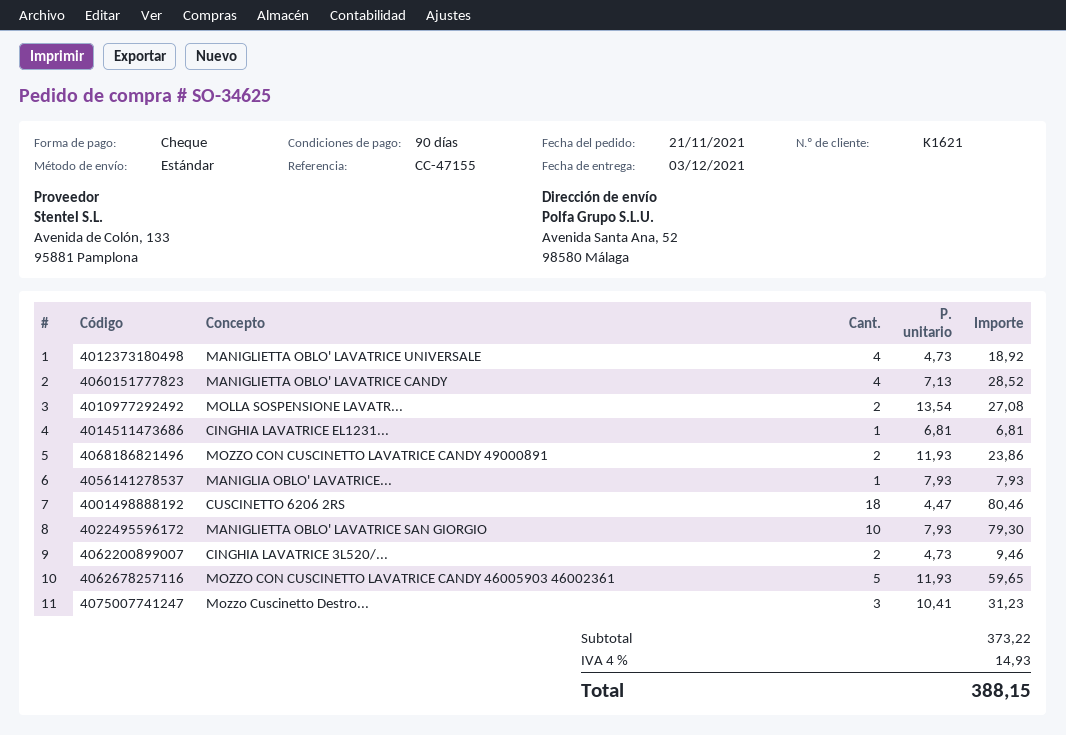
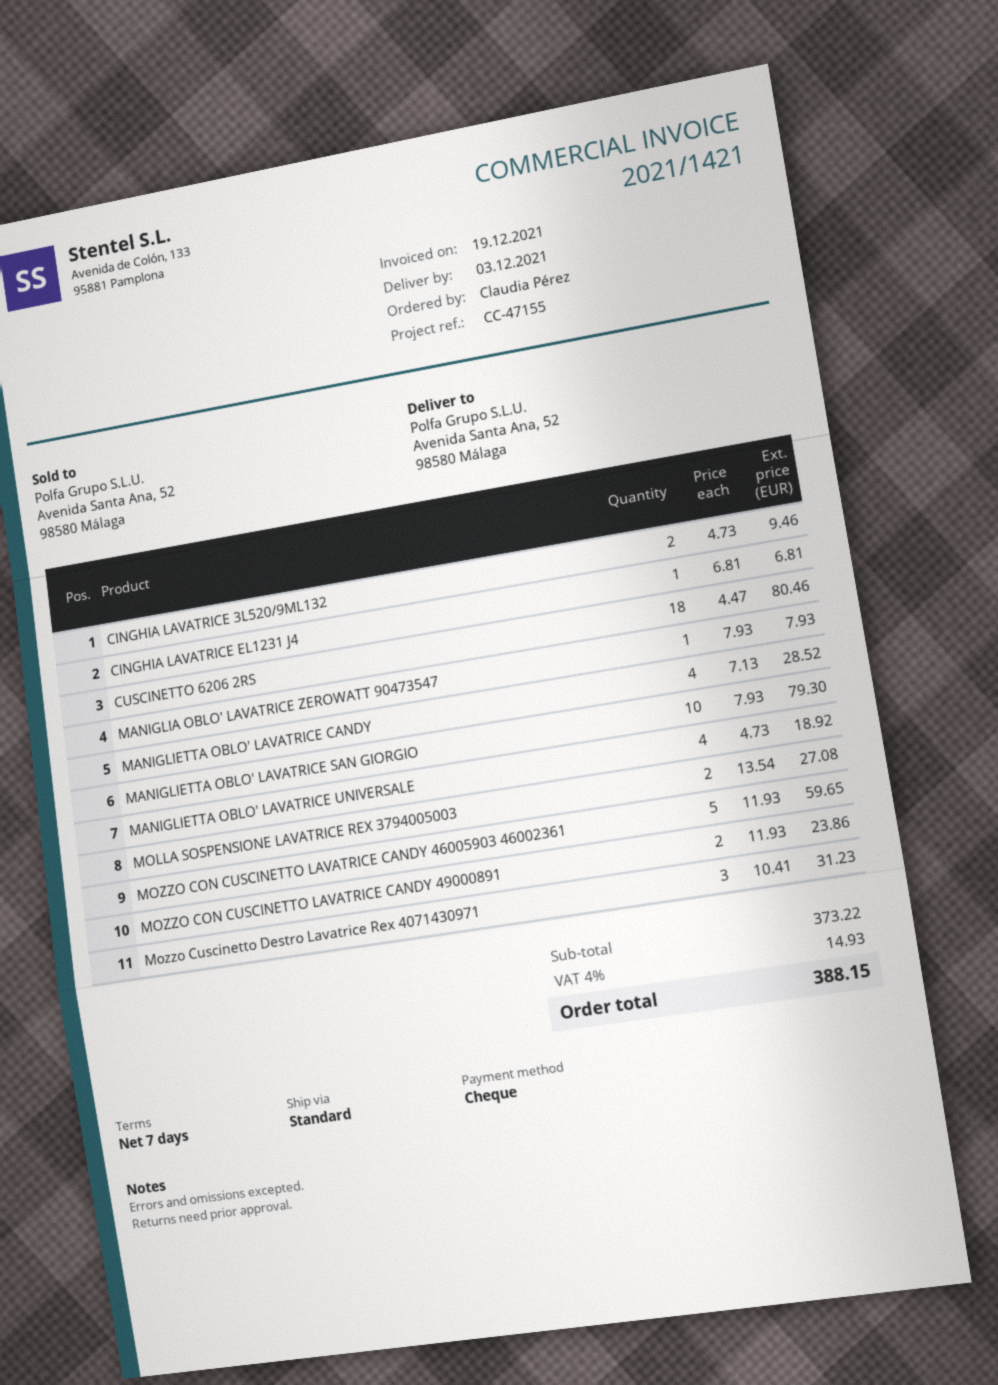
payment terms: 90 days -> 7 days

